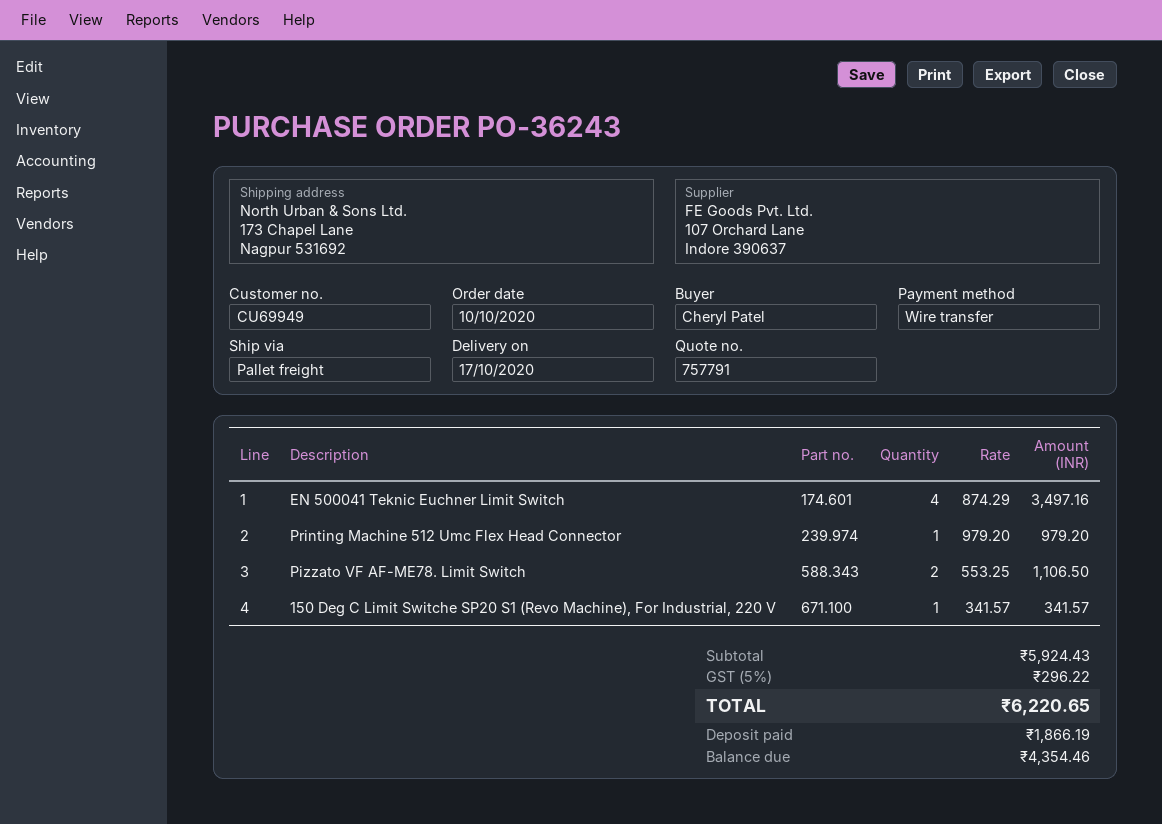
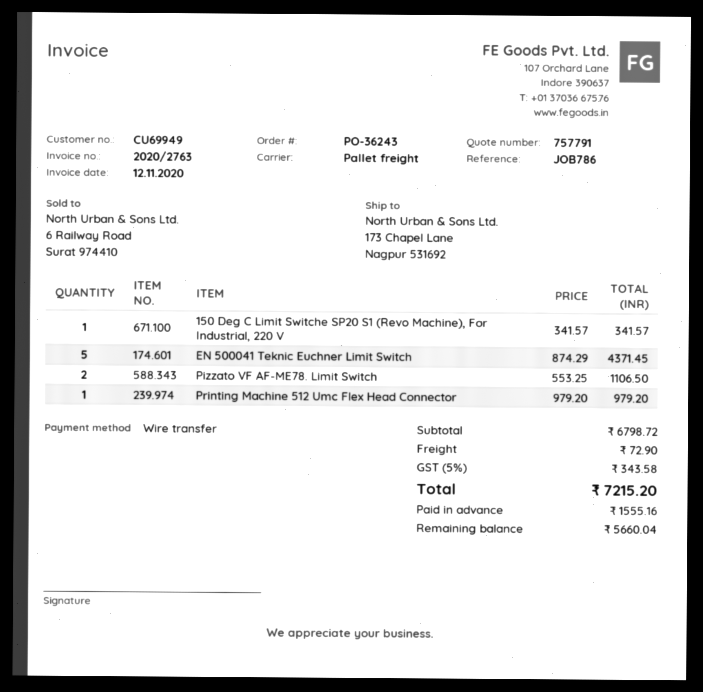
EN 500041 Teknic Euchner Limit Switch: 4 x 874.29 = 3497.16 -> 5 x 874.29 = 4371.45
subtotal: 5924.43 -> 6798.72
shipping: none -> 72.90
tax: 5% = 296.22 -> 5% = 343.58
total: 6220.65 -> 7215.20
deposit: 1866.19 -> 1555.16
balance: 4354.46 -> 5660.04

